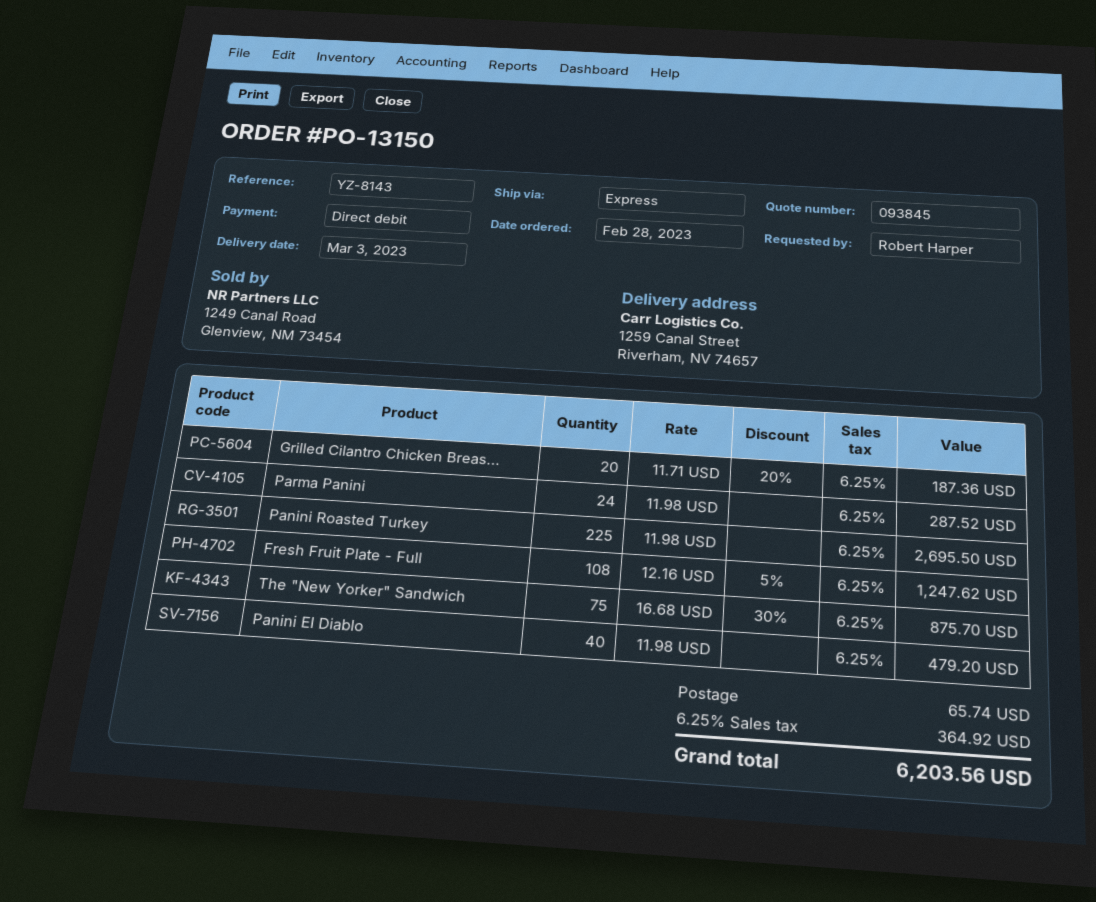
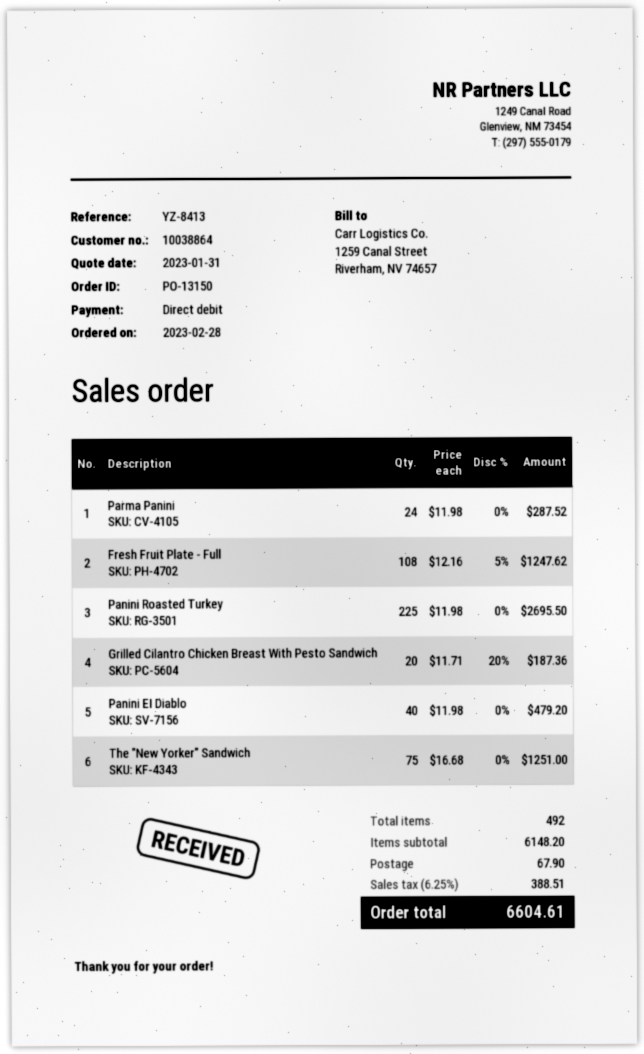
reference: YZ-8143 -> YZ-8413
The "New Yorker" Sandwich: 75 x 16.68 - 30% = 875.70 -> 75 x 16.68 = 1251.00
shipping: 65.74 -> 67.90
tax: 6.25% = 364.92 -> 6.25% = 388.51
total: 6203.56 -> 6604.61

